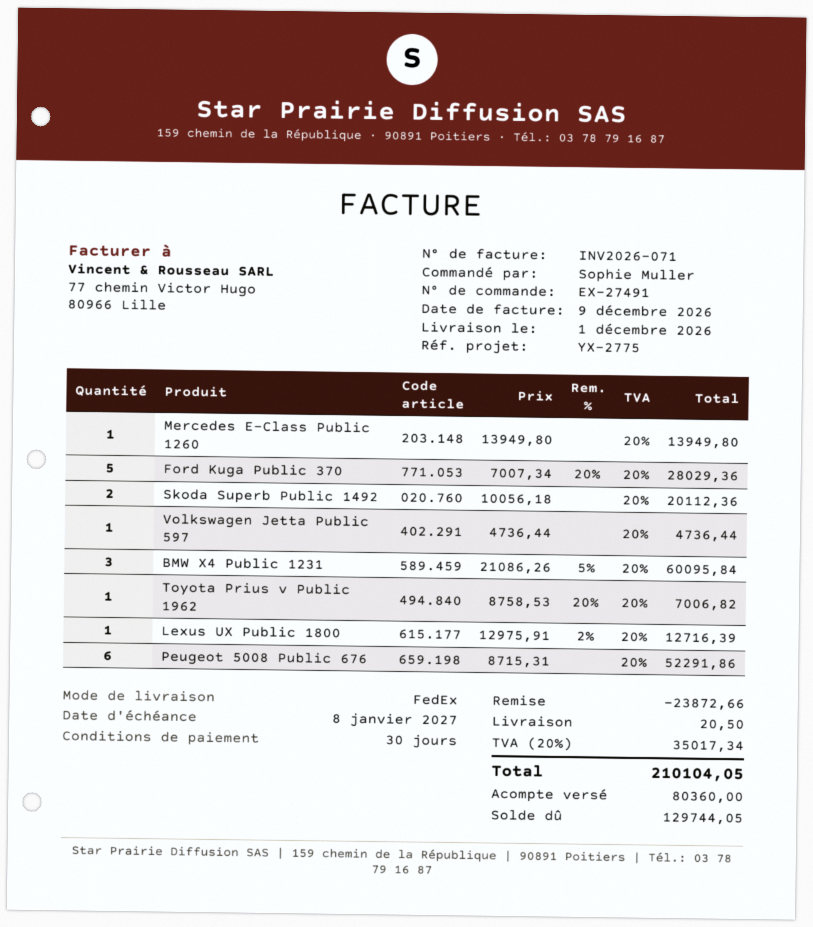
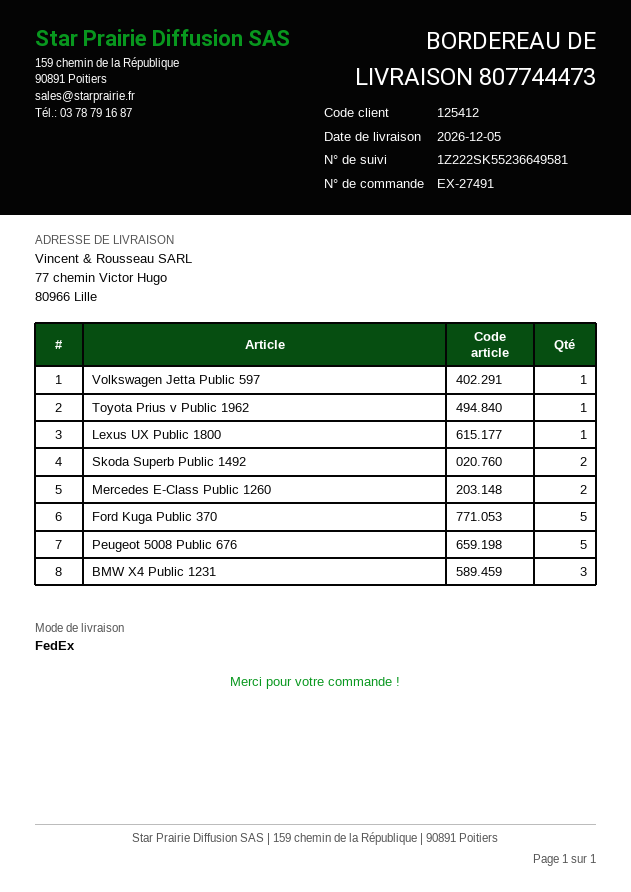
delivery date: 2026-12-01 -> 2026-12-05
Mercedes E-Class Public 1260: 1 -> 2
Peugeot 5008 Public 676: 6 -> 5

